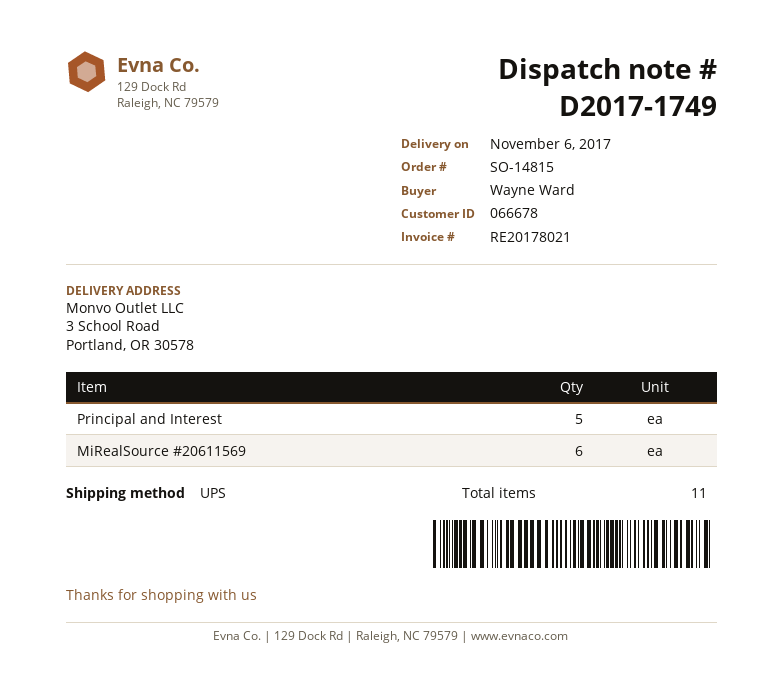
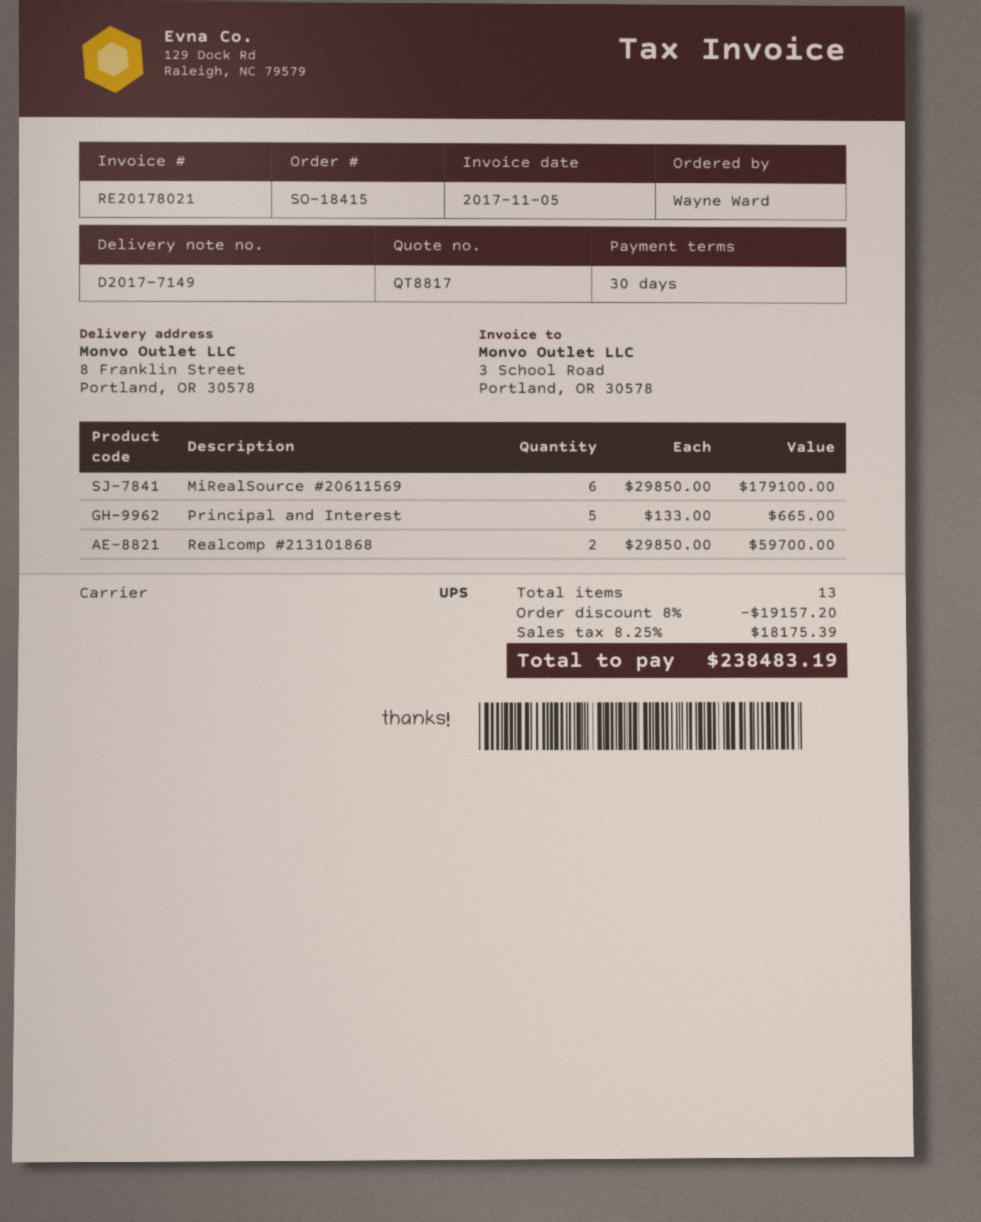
order number: SO-14815 -> SO-18415
delivery note number: D2017-1749 -> D2017-7149
ship to: 3 School Road, Portland, OR 30578 -> 8 Franklin Street, Portland, OR 30578
Realcomp #213101868: none -> 2
total quantity: 11 -> 13

